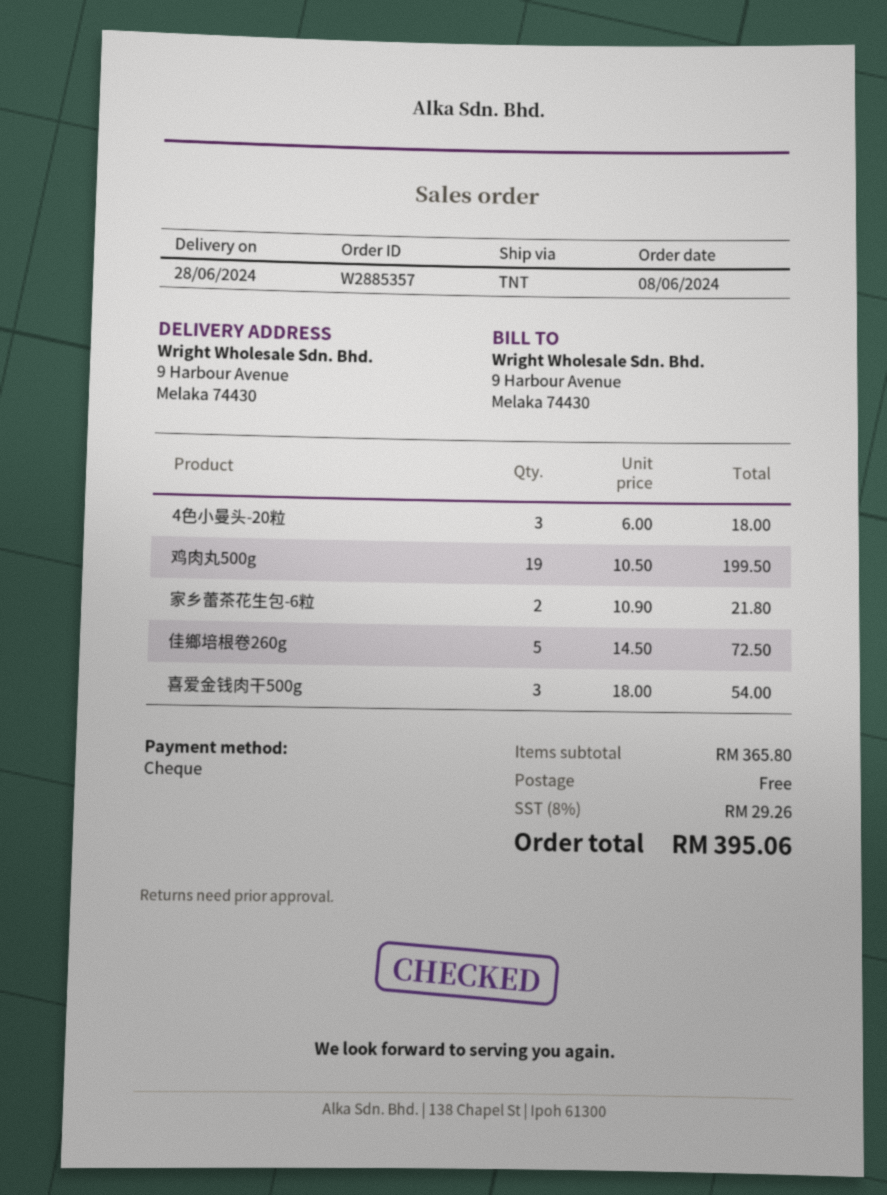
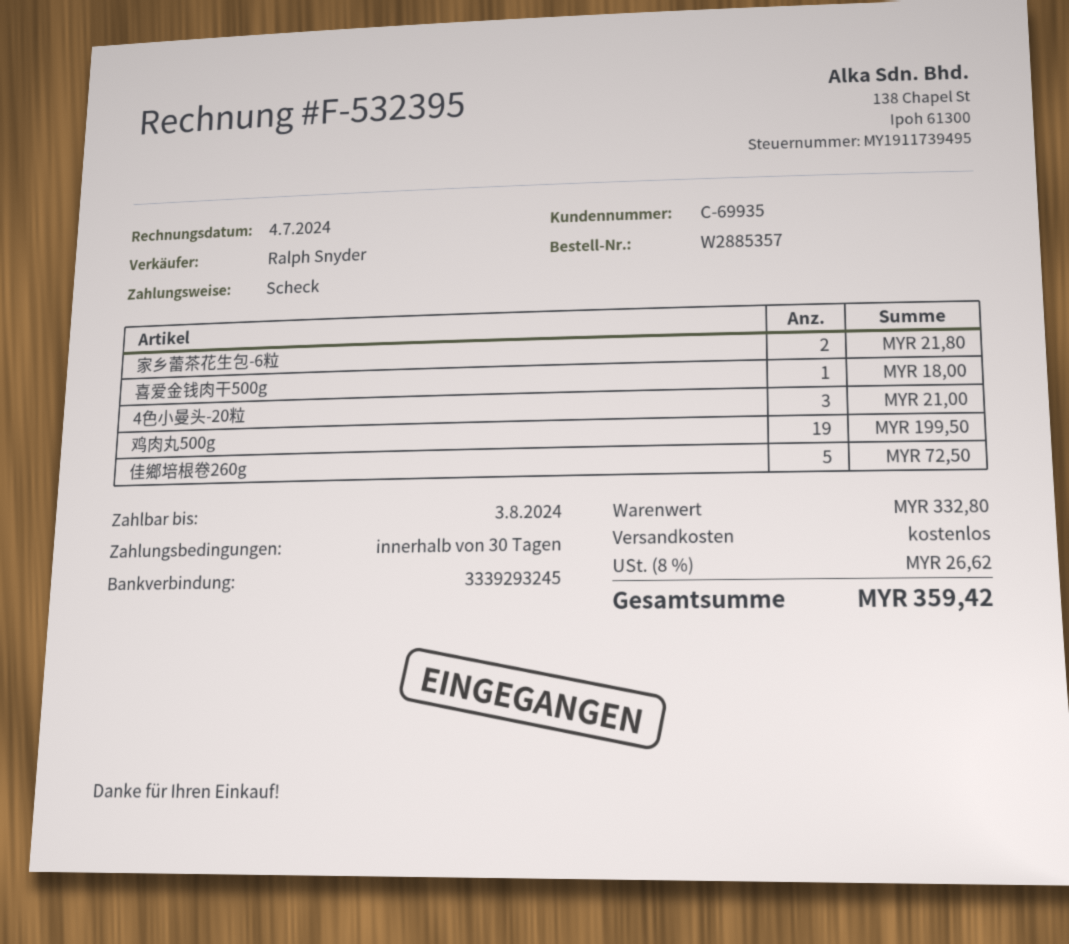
4色小曼头-20粒: 3 for 18.00 -> 3 for 21.00
喜爱金钱肉干500g: 3 for 54.00 -> 1 for 18.00
subtotal: 365.80 -> 332.80
tax: 8% = 29.26 -> 8% = 26.62
total: 395.06 -> 359.42

